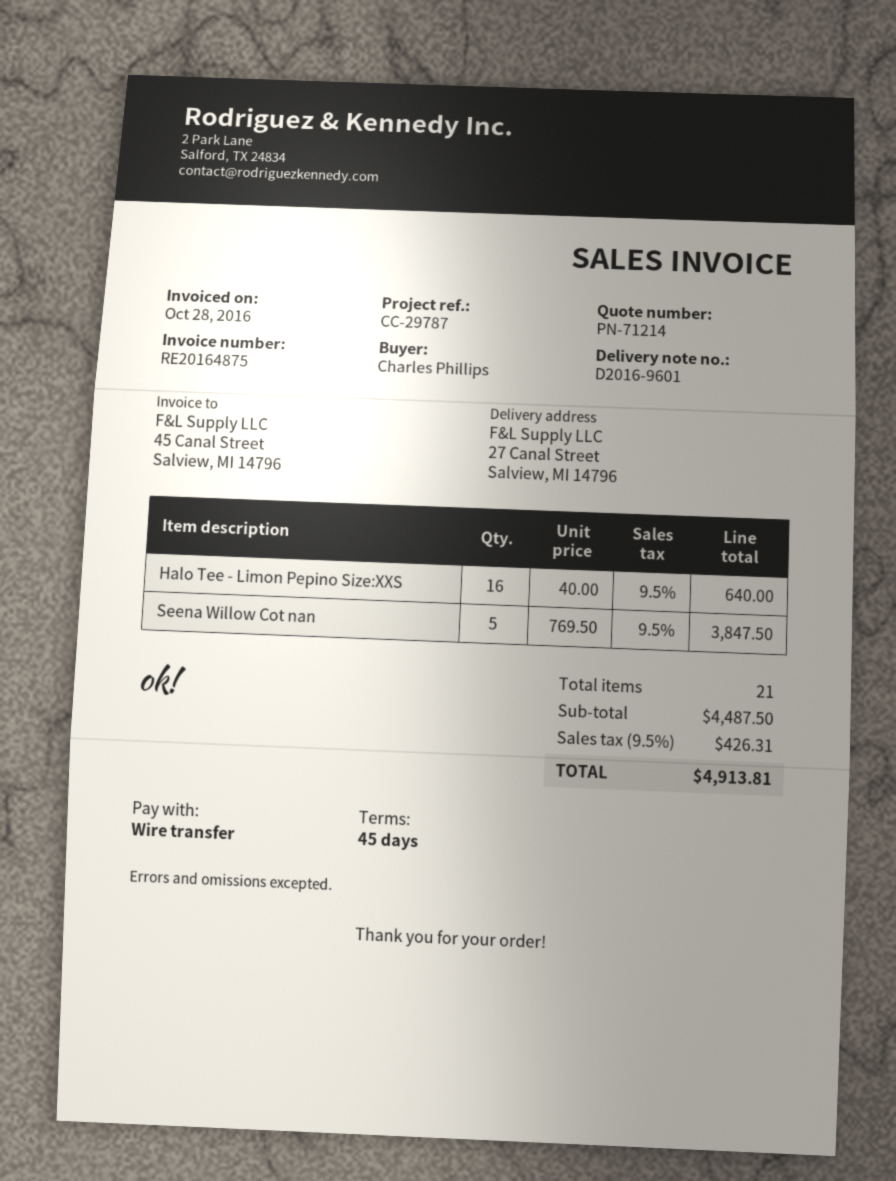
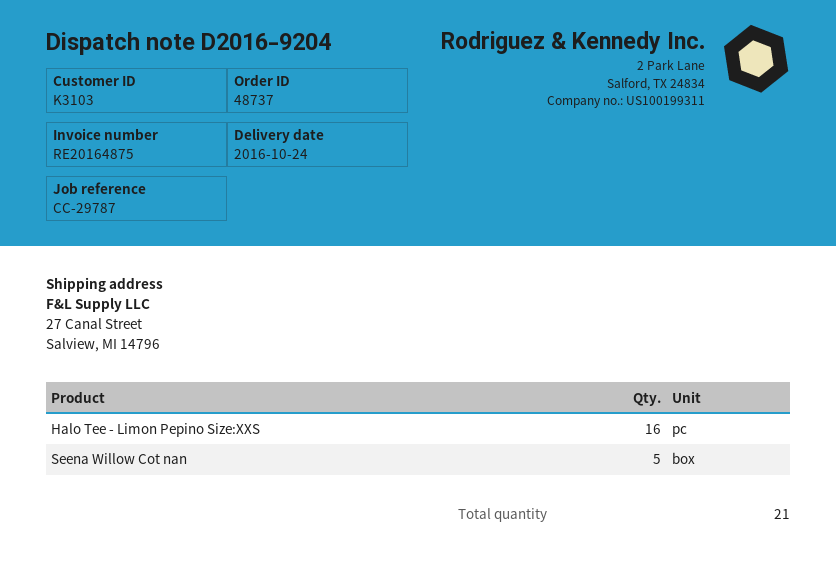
delivery note number: D2016-9601 -> D2016-9204

